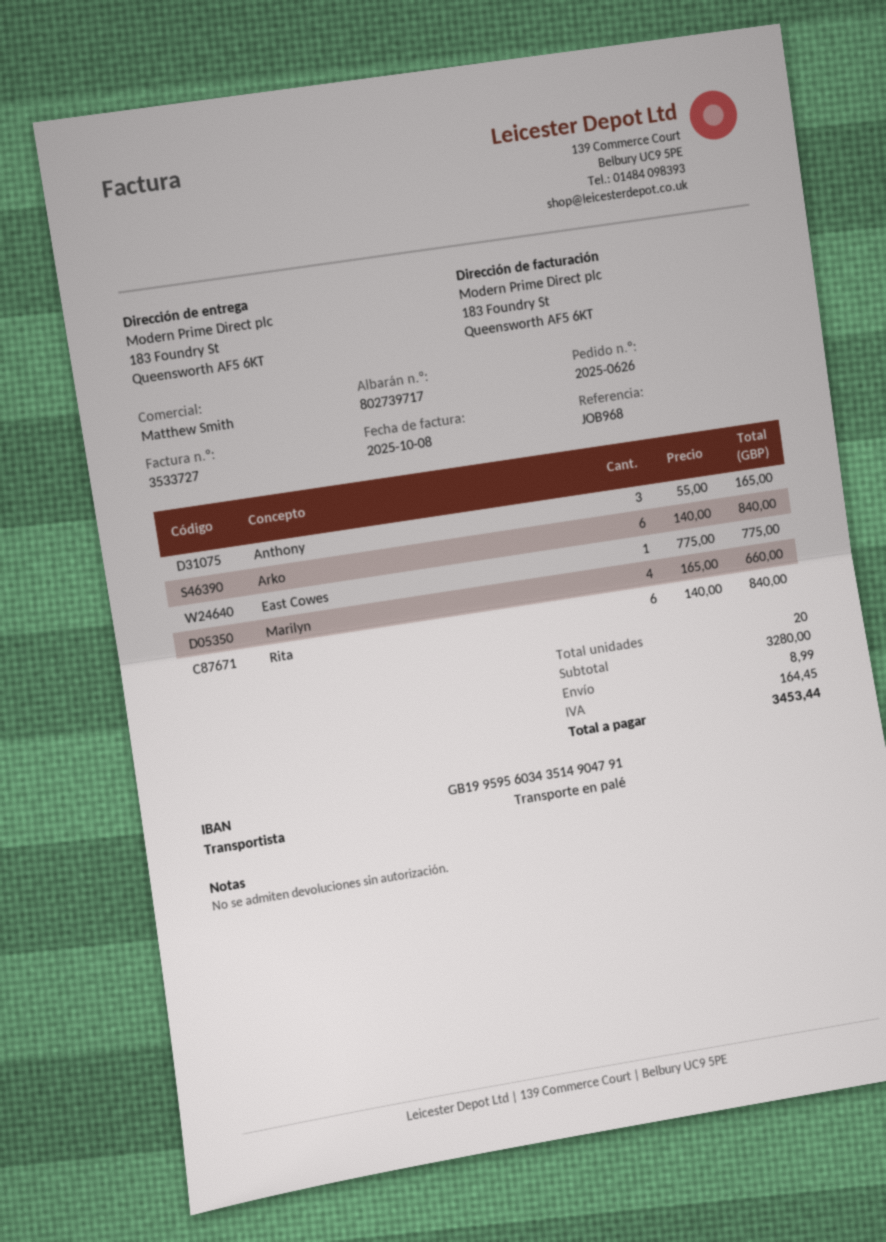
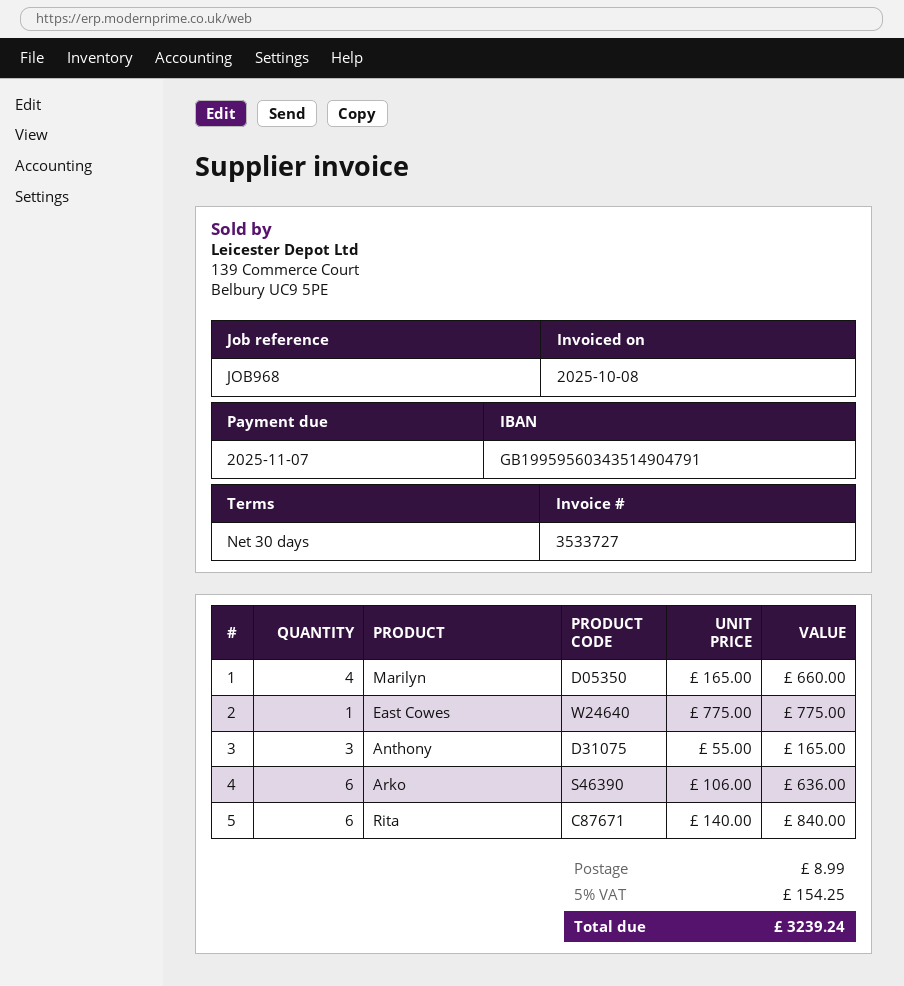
Arko: 6 x 140.00 = 840.00 -> 6 x 106.00 = 636.00
tax: 164.45 -> 154.25
total: 3453.44 -> 3239.24

